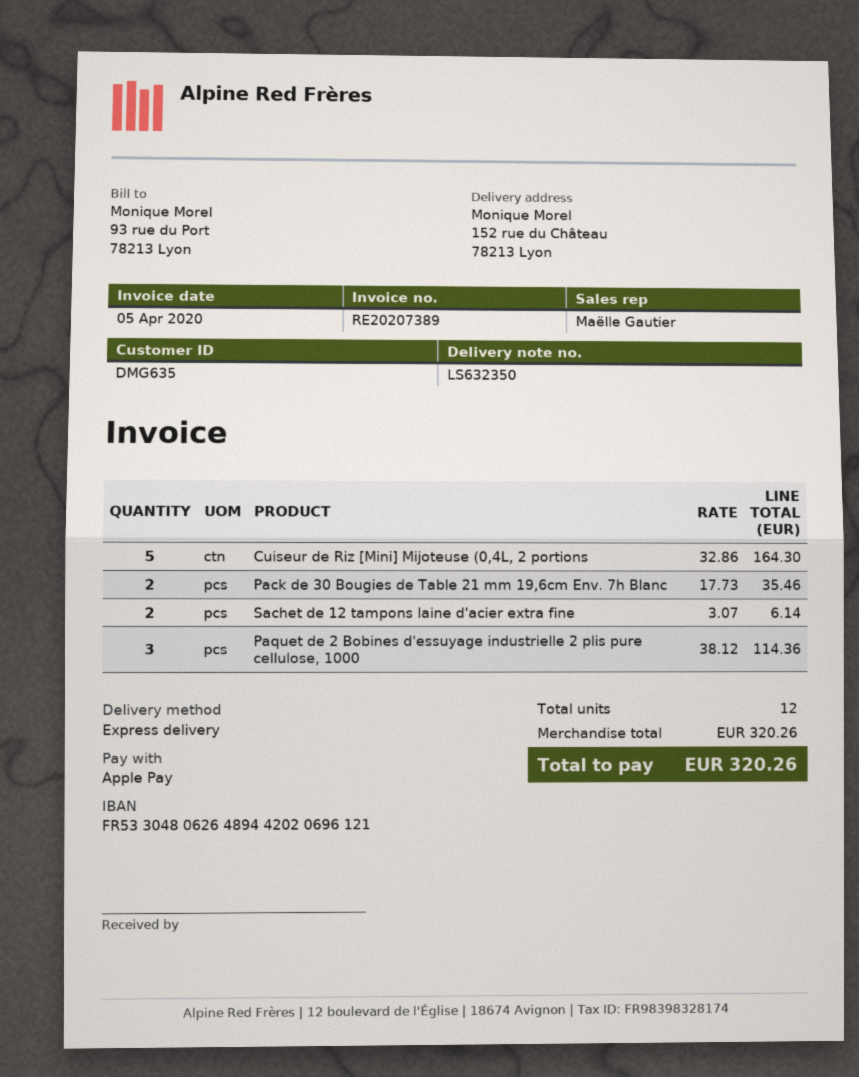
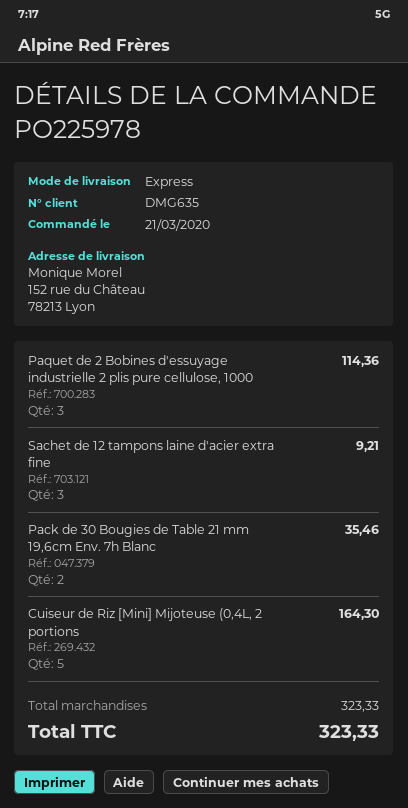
Sachet de 12 tampons laine d'acier extra fine: 2 for 6.14 -> 3 for 9.21
subtotal: 320.26 -> 323.33
total: 320.26 -> 323.33

